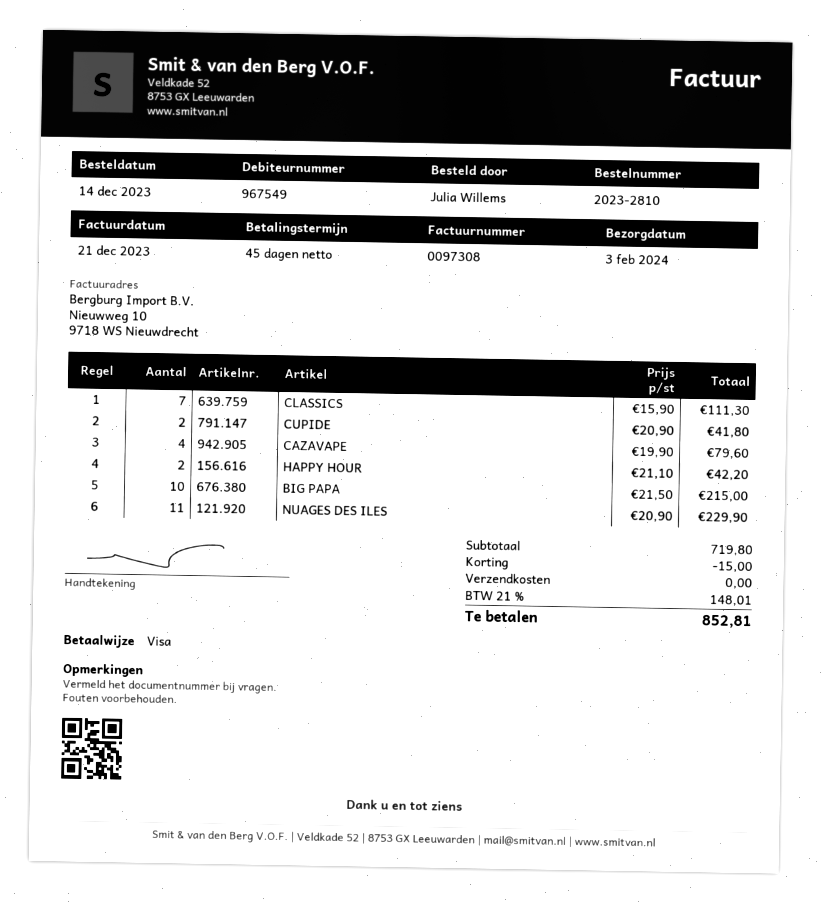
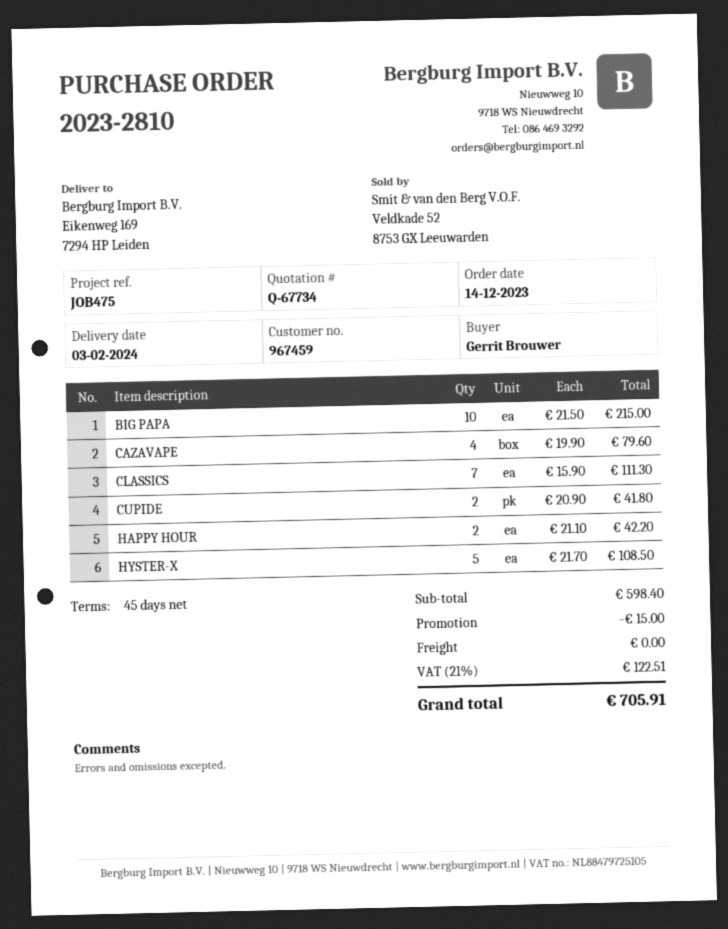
customer number: 967549 -> 967459
ordered by: Julia Willems -> Gerrit Brouwer
NUAGES DES ILES: 11 x 20.90 = 229.90 -> none
HYSTER-X: none -> 5 x 21.70 = 108.50
subtotal: 719.80 -> 598.40
tax: 21% = 148.01 -> 21% = 122.51
total: 852.81 -> 705.91

